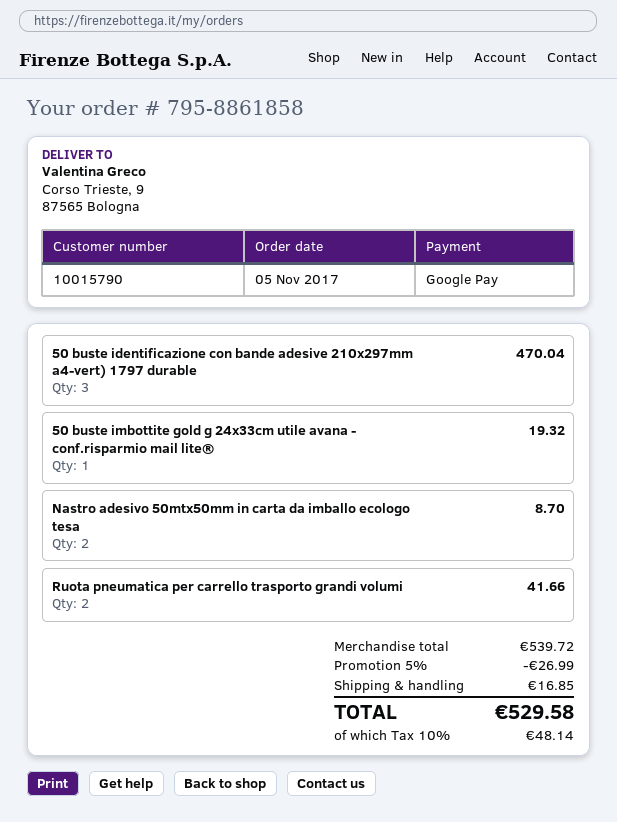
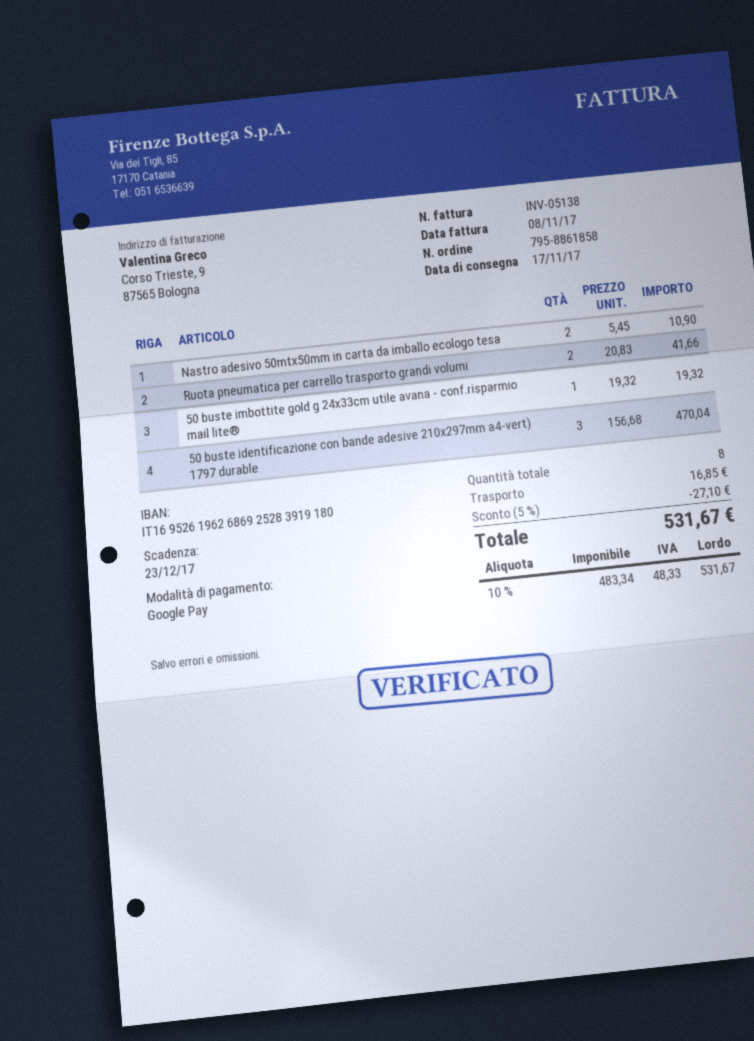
Nastro adesivo 50mtx50mm in carta da imballo ecologo tesa: 2 for 8.70 -> 2 for 10.90
discount: 5% = 26.99 -> 5% = 27.10
tax: 10% = 48.14 -> 10% = 48.33
total: 529.58 -> 531.67

